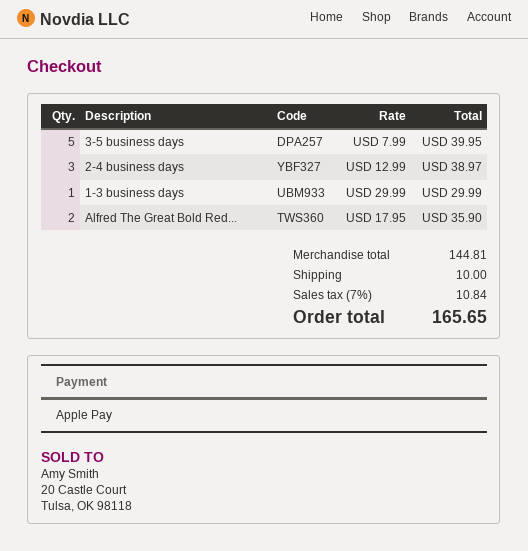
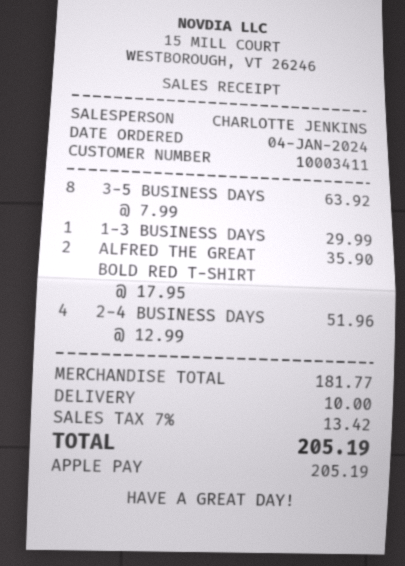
3-5 business days: 5 x 7.99 = 39.95 -> 8 x 7.99 = 63.92
2-4 business days: 3 x 12.99 = 38.97 -> 4 x 12.99 = 51.96
subtotal: 144.81 -> 181.77
tax: 7% = 10.84 -> 7% = 13.42
total: 165.65 -> 205.19

